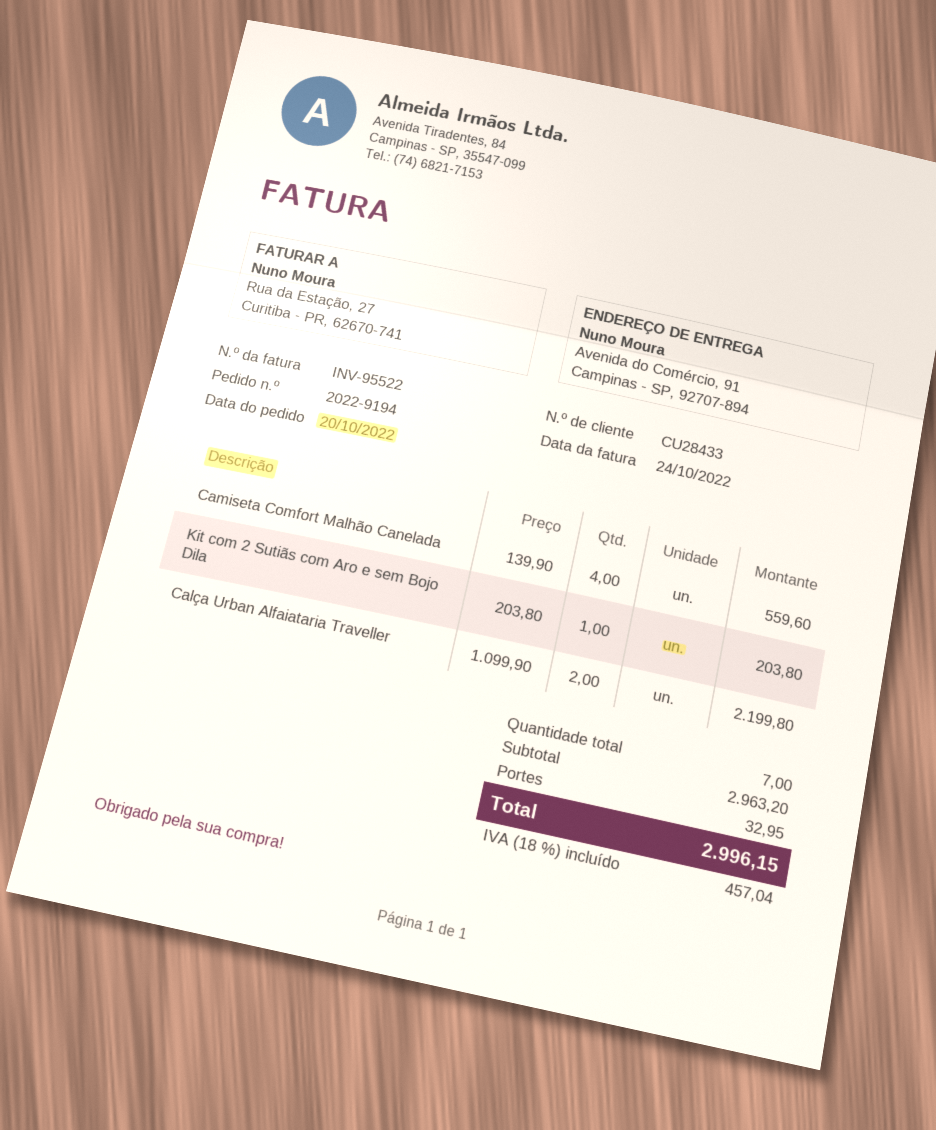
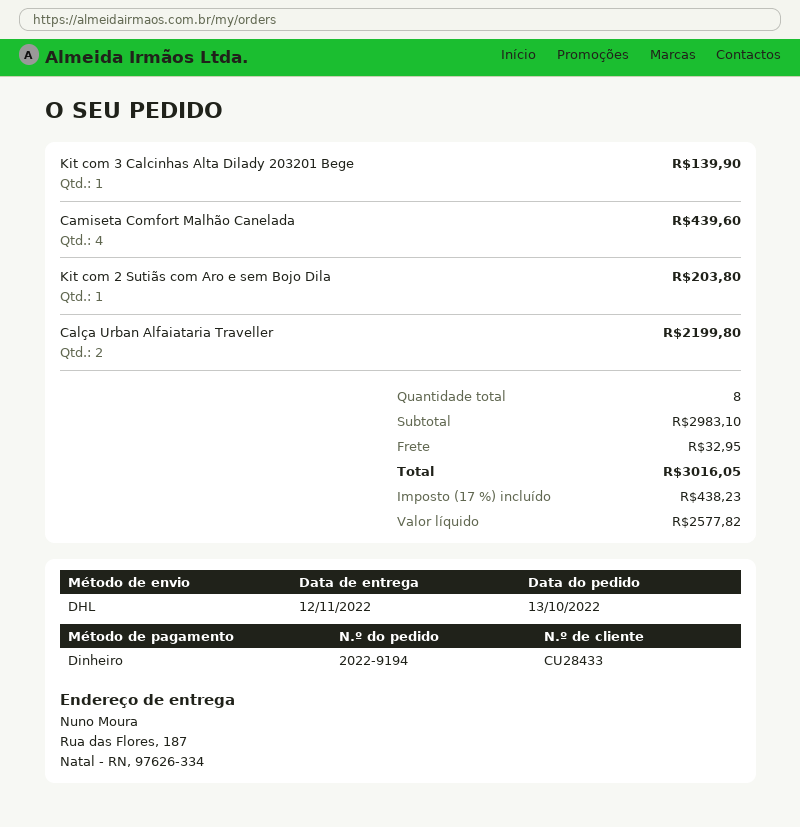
order date: 2022-10-20 -> 2022-10-13
ship to: Avenida do Comércio, 91, Campinas - SP, 92707-894 -> Rua das Flores, 187, Natal - RN, 97626-334
Camiseta Comfort Malhão Canelada: 4 for 559.60 -> 4 for 439.60
Kit com 3 Calcinhas Alta Dilady 203201 Bege: none -> 1 for 139.90
total quantity: 7 -> 8
subtotal: 2963.20 -> 2983.10
tax: 18% = 457.04 -> 17% = 438.23
total: 2996.15 -> 3016.05

